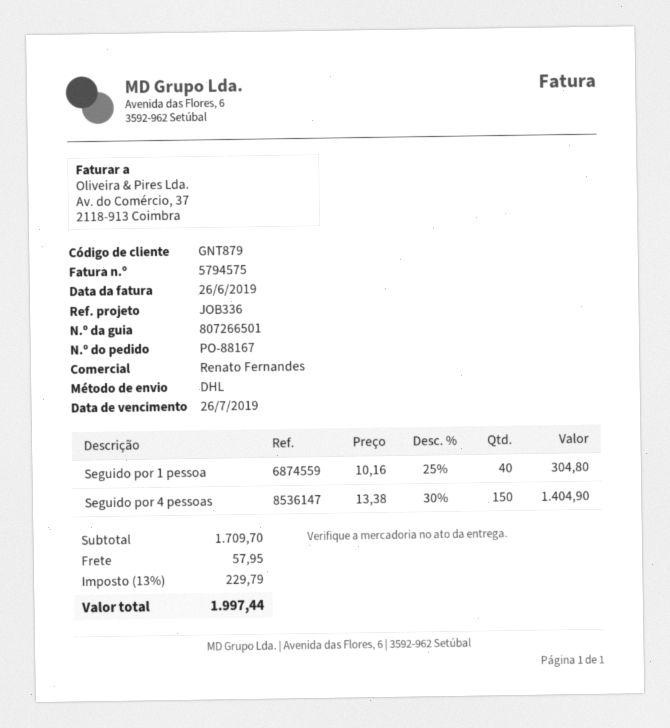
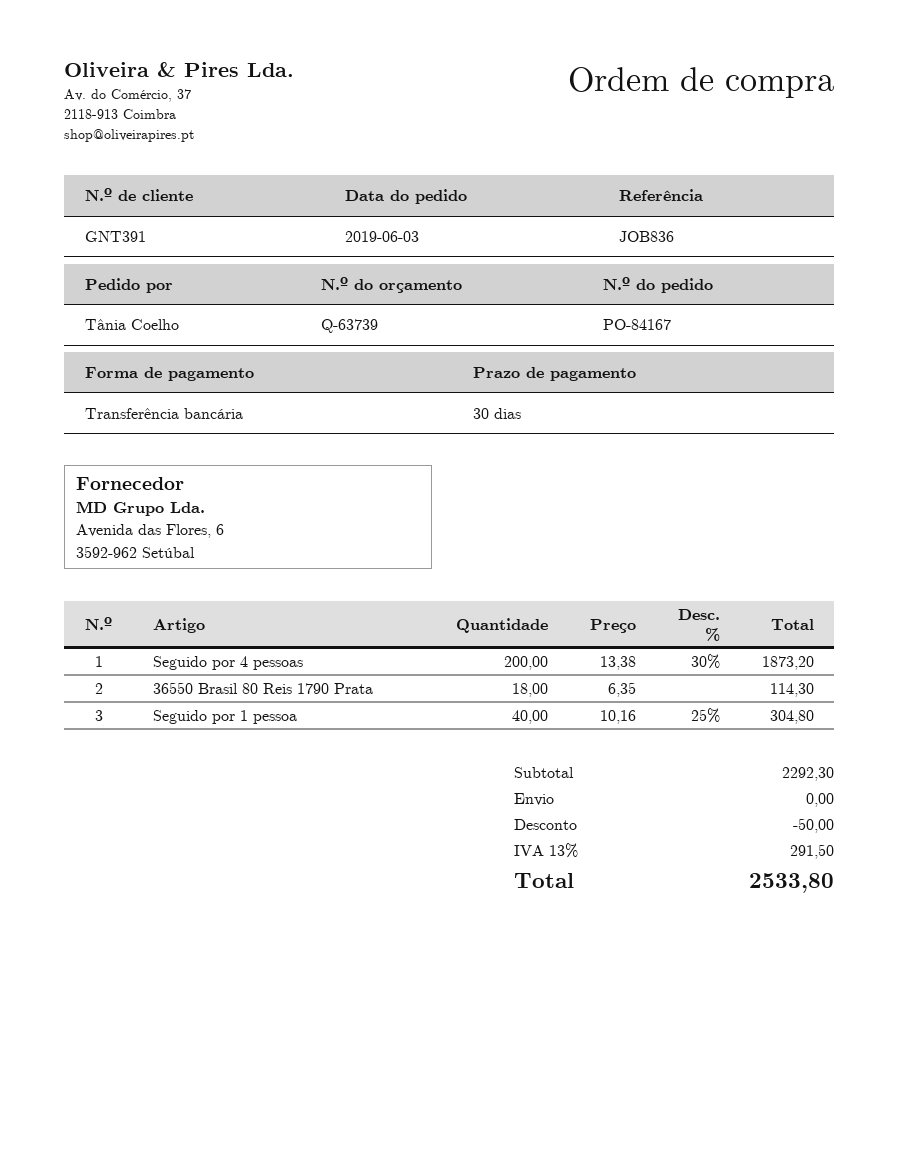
order number: PO-88167 -> PO-84167
customer number: GNT879 -> GNT391
reference: JOB336 -> JOB836
Seguido por 4 pessoas: 150 x 13.38 - 30% = 1404.90 -> 200 x 13.38 - 30% = 1873.20
36550 Brasil 80 Reis 1790 Prata: none -> 18 x 6.35 = 114.30
subtotal: 1709.70 -> 2292.30
discount: none -> 50.00
shipping: 57.95 -> 0.00
tax: 13% = 229.79 -> 13% = 291.50
total: 1997.44 -> 2533.80

